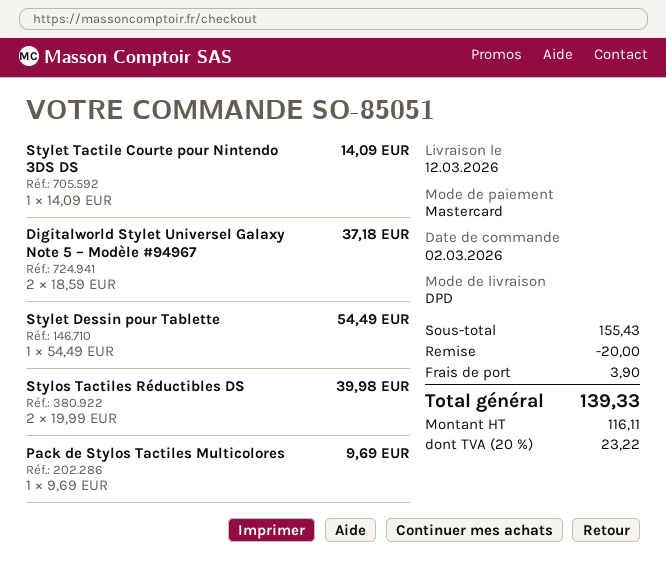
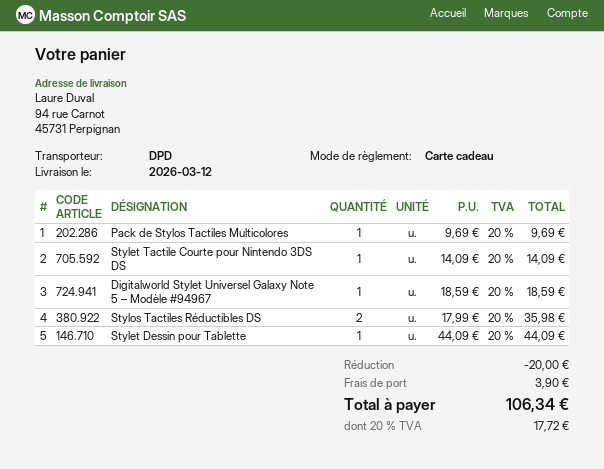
payment method: Mastercard -> gift card
Digitalworld Stylet Universel Galaxy Note 5 – Modèle #94967: 2 x 18.59 = 37.18 -> 1 x 18.59 = 18.59
Stylet Dessin pour Tablette: 1 x 54.49 = 54.49 -> 1 x 44.09 = 44.09
Stylos Tactiles Réductibles DS: 2 x 19.99 = 39.98 -> 2 x 17.99 = 35.98
tax: 20% = 23.22 -> 20% = 17.72
total: 139.33 -> 106.34

